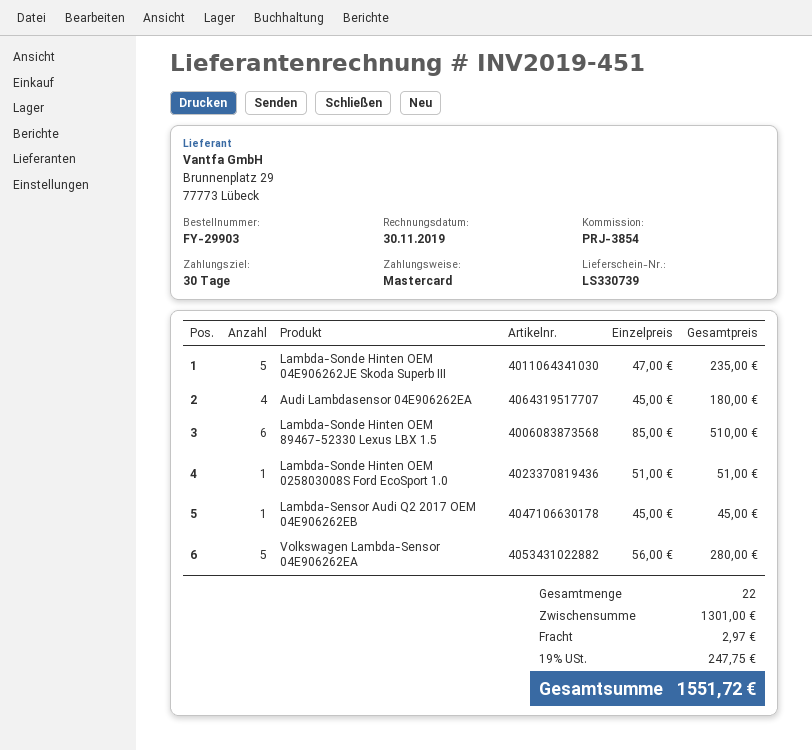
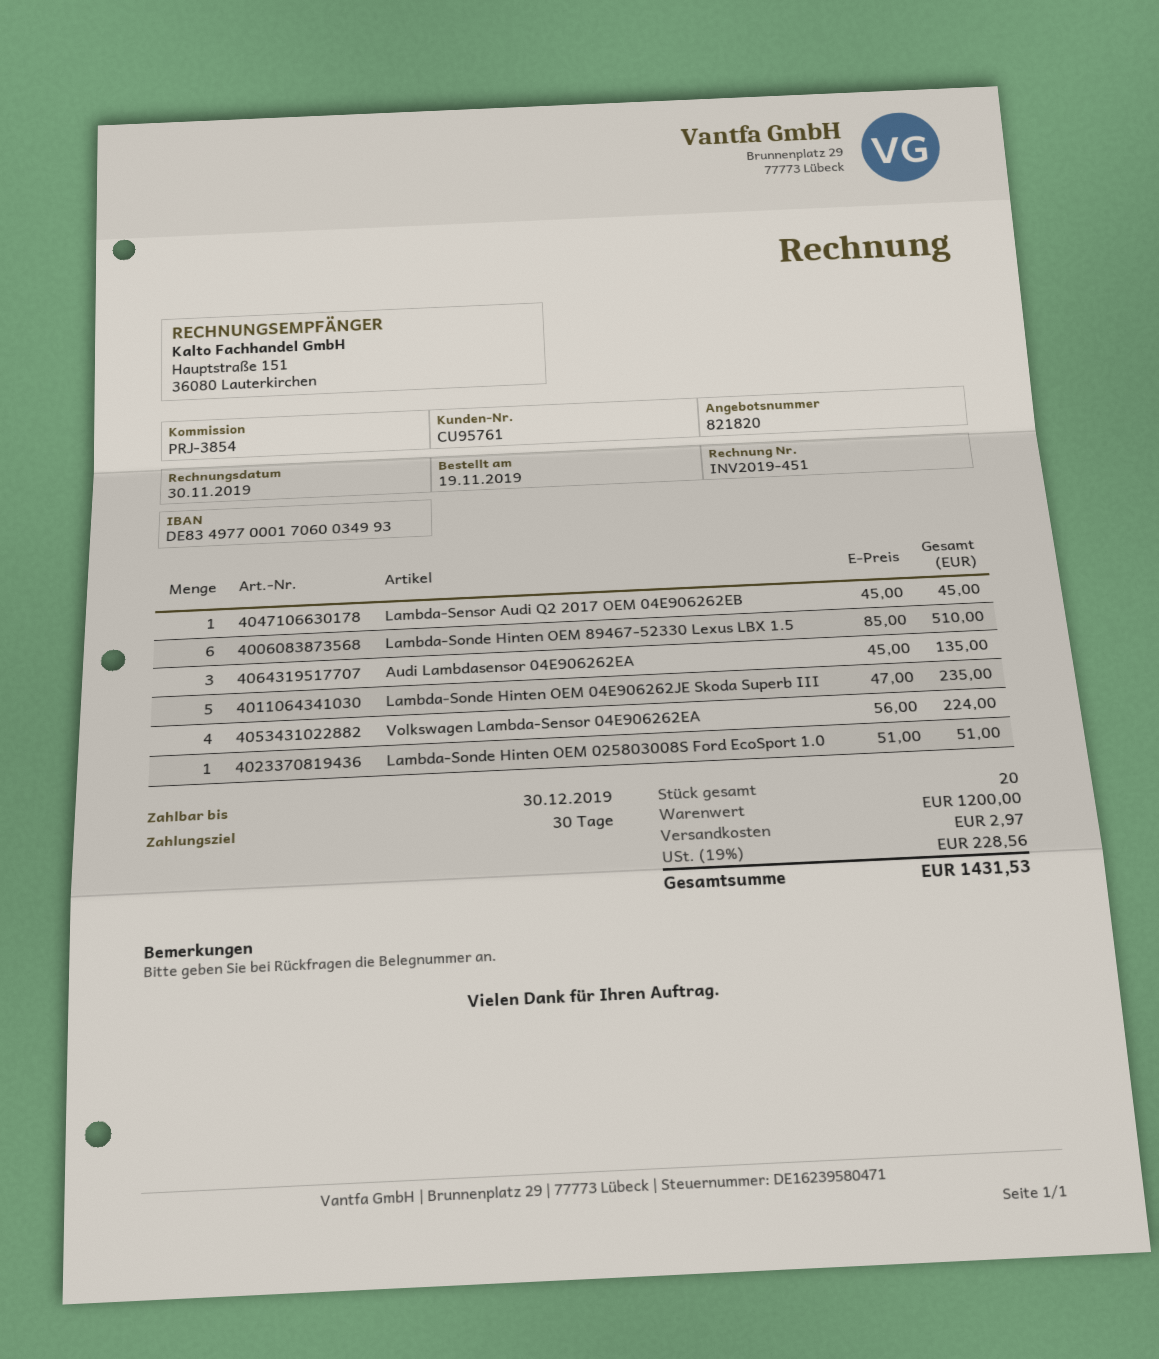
Audi Lambdasensor 04E906262EA: 4 x 45.00 = 180.00 -> 3 x 45.00 = 135.00
Volkswagen Lambda-Sensor 04E906262EA: 5 x 56.00 = 280.00 -> 4 x 56.00 = 224.00
total quantity: 22 -> 20
subtotal: 1301.00 -> 1200.00
tax: 19% = 247.75 -> 19% = 228.56
total: 1551.72 -> 1431.53

